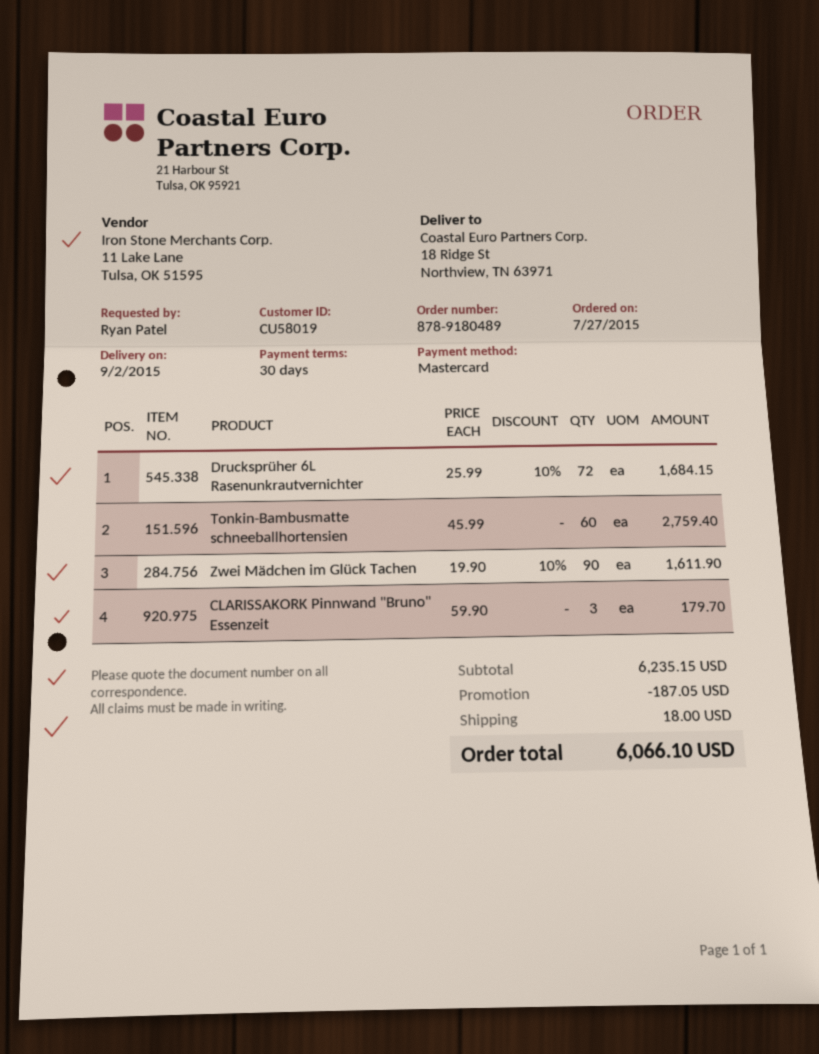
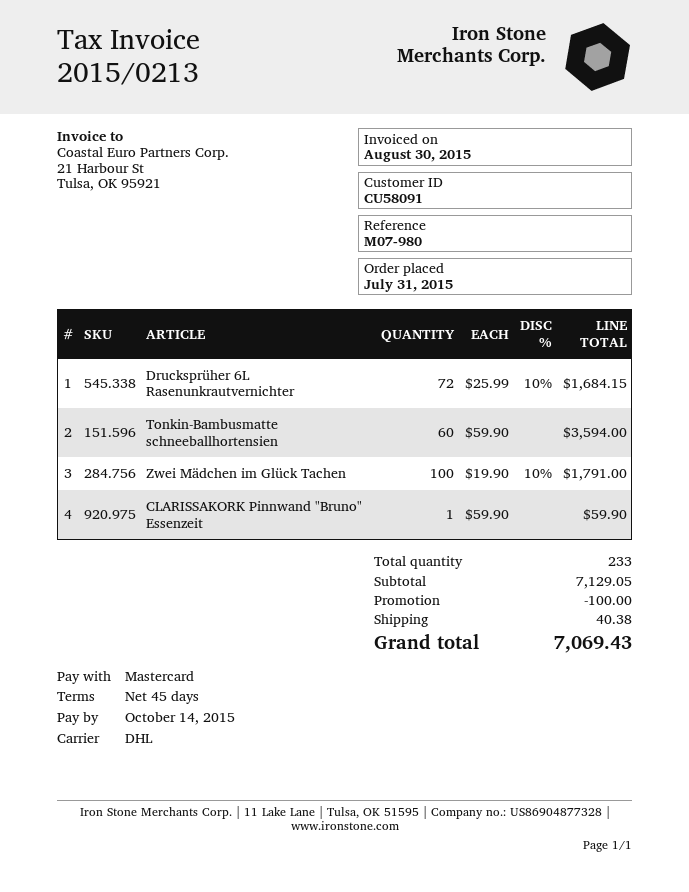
order date: 2015-07-27 -> 2015-07-31
payment terms: 30 days -> 45 days
customer number: CU58019 -> CU58091
Tonkin-Bambusmatte schneeballhortensien: 60 x 45.99 = 2759.40 -> 60 x 59.90 = 3594.00
Zwei Mädchen im Glück Tachen: 90 x 19.90 - 10% = 1611.90 -> 100 x 19.90 - 10% = 1791.00
CLARISSAKORK Pinnwand "Bruno" Essenzeit: 3 x 59.90 = 179.70 -> 1 x 59.90 = 59.90
subtotal: 6235.15 -> 7129.05
discount: 187.05 -> 100.00
shipping: 18.00 -> 40.38
total: 6066.10 -> 7069.43

